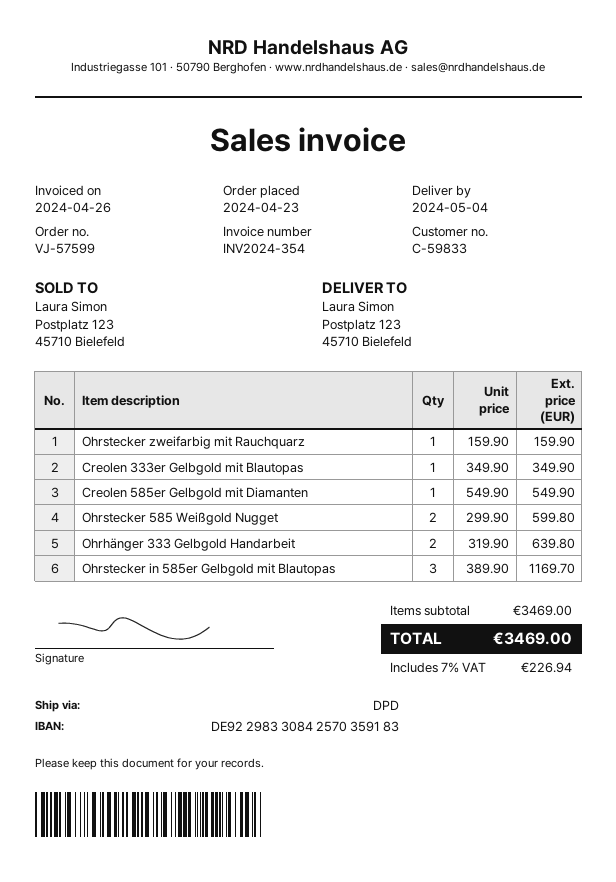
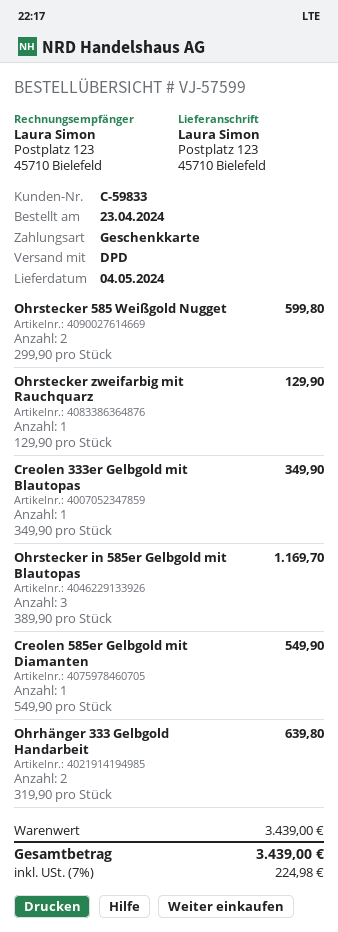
Ohrstecker zweifarbig mit Rauchquarz: 1 x 159.90 = 159.90 -> 1 x 129.90 = 129.90
subtotal: 3469.00 -> 3439.00
tax: 7% = 226.94 -> 7% = 224.98
total: 3469.00 -> 3439.00

